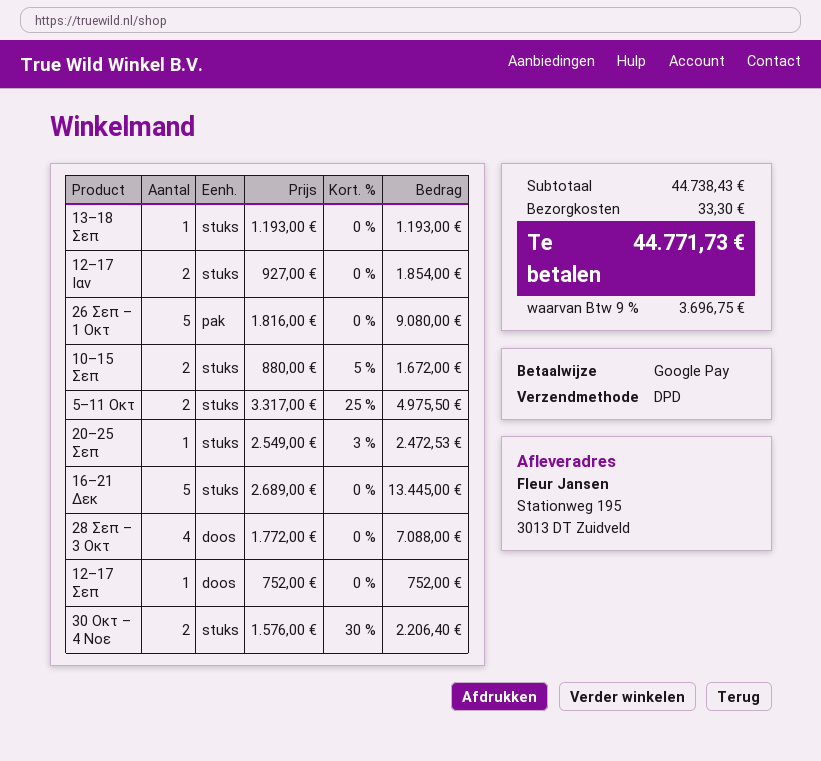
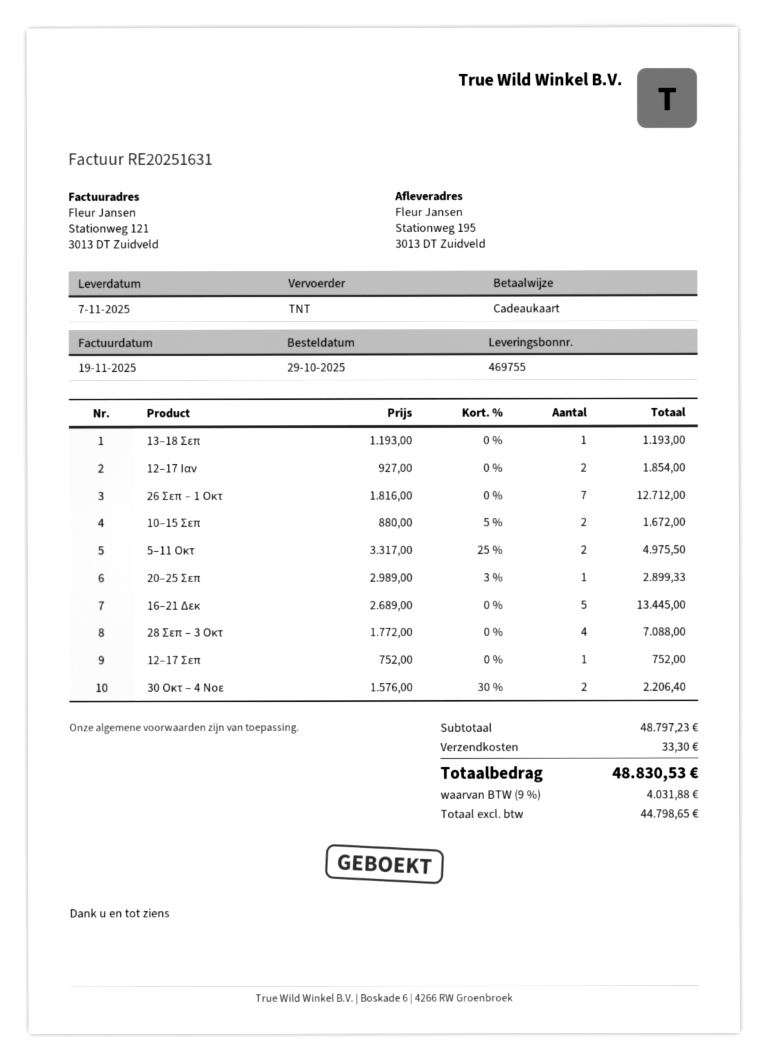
payment method: Google Pay -> gift card
shipping method: DPD -> TNT
26 Σεπ – 1 Οκτ: 5 x 1816.00 = 9080.00 -> 7 x 1816.00 = 12712.00
20–25 Σεπ: 1 x 2549.00 - 3% = 2472.53 -> 1 x 2989.00 - 3% = 2899.33
subtotal: 44738.43 -> 48797.23
tax: 9% = 3696.75 -> 9% = 4031.88
total: 44771.73 -> 48830.53

